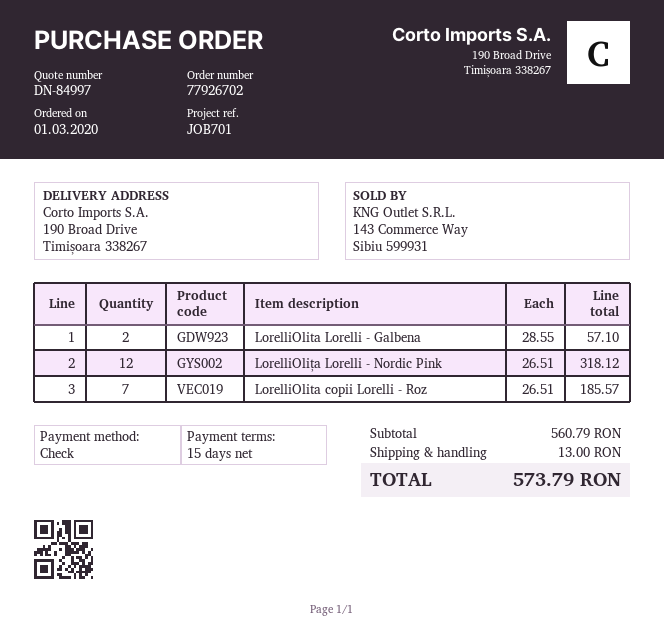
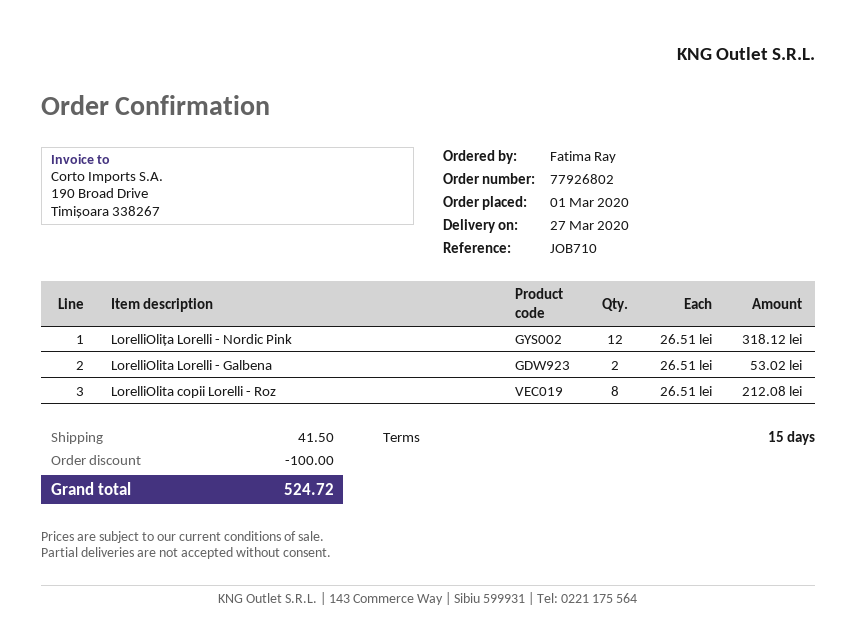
order number: 77926702 -> 77926802
reference: JOB701 -> JOB710
LorelliOlita Lorelli - Galbena: 2 x 28.55 = 57.10 -> 2 x 26.51 = 53.02
LorelliOlita copii Lorelli - Roz: 7 x 26.51 = 185.57 -> 8 x 26.51 = 212.08
discount: none -> 100.00
shipping: 13.00 -> 41.50
total: 573.79 -> 524.72

